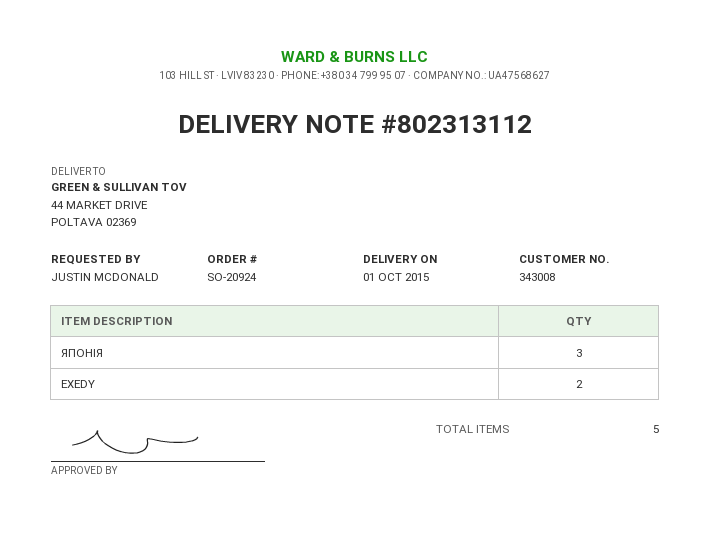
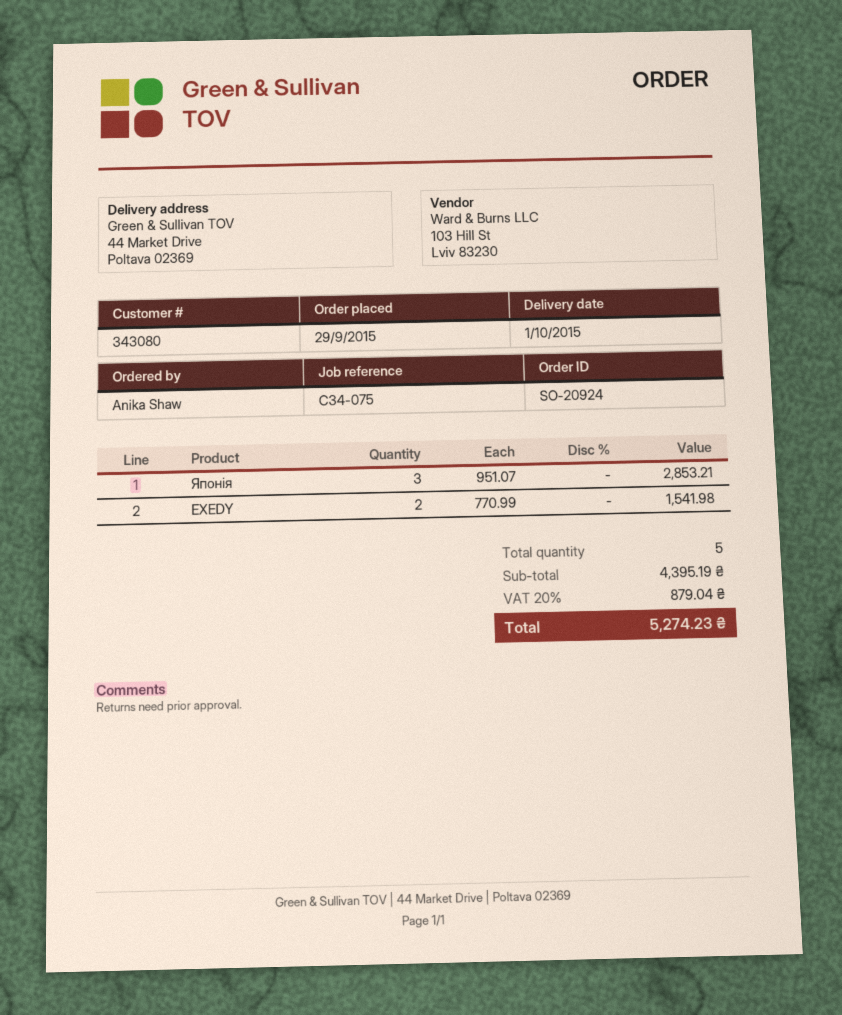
customer number: 343008 -> 343080
ordered by: JUSTIN MCDONALD -> Anika Shaw

